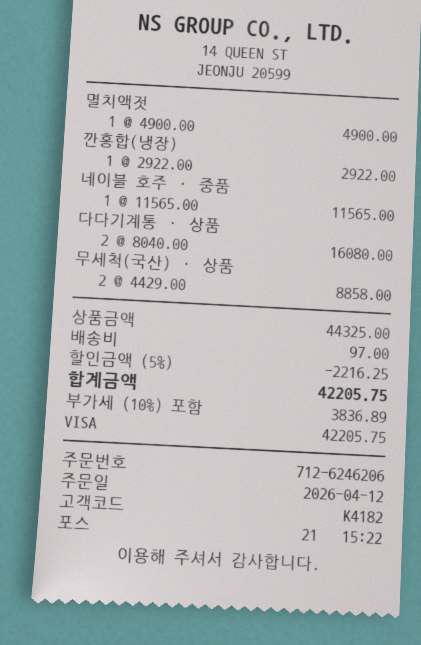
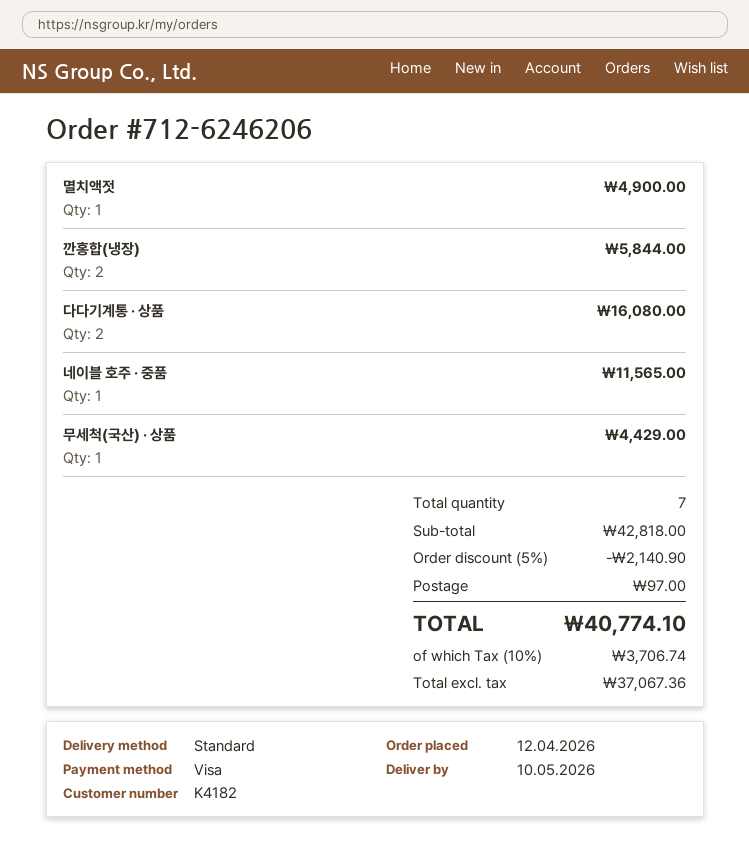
깐홍합(냉장): 1 for 2922.00 -> 2 for 5844.00
무세척(국산) · 상품: 2 for 8858.00 -> 1 for 4429.00
subtotal: 44325.00 -> 42818.00
discount: 5% = 2216.25 -> 5% = 2140.90
tax: 10% = 3836.89 -> 10% = 3706.74
total: 42205.75 -> 40774.10

